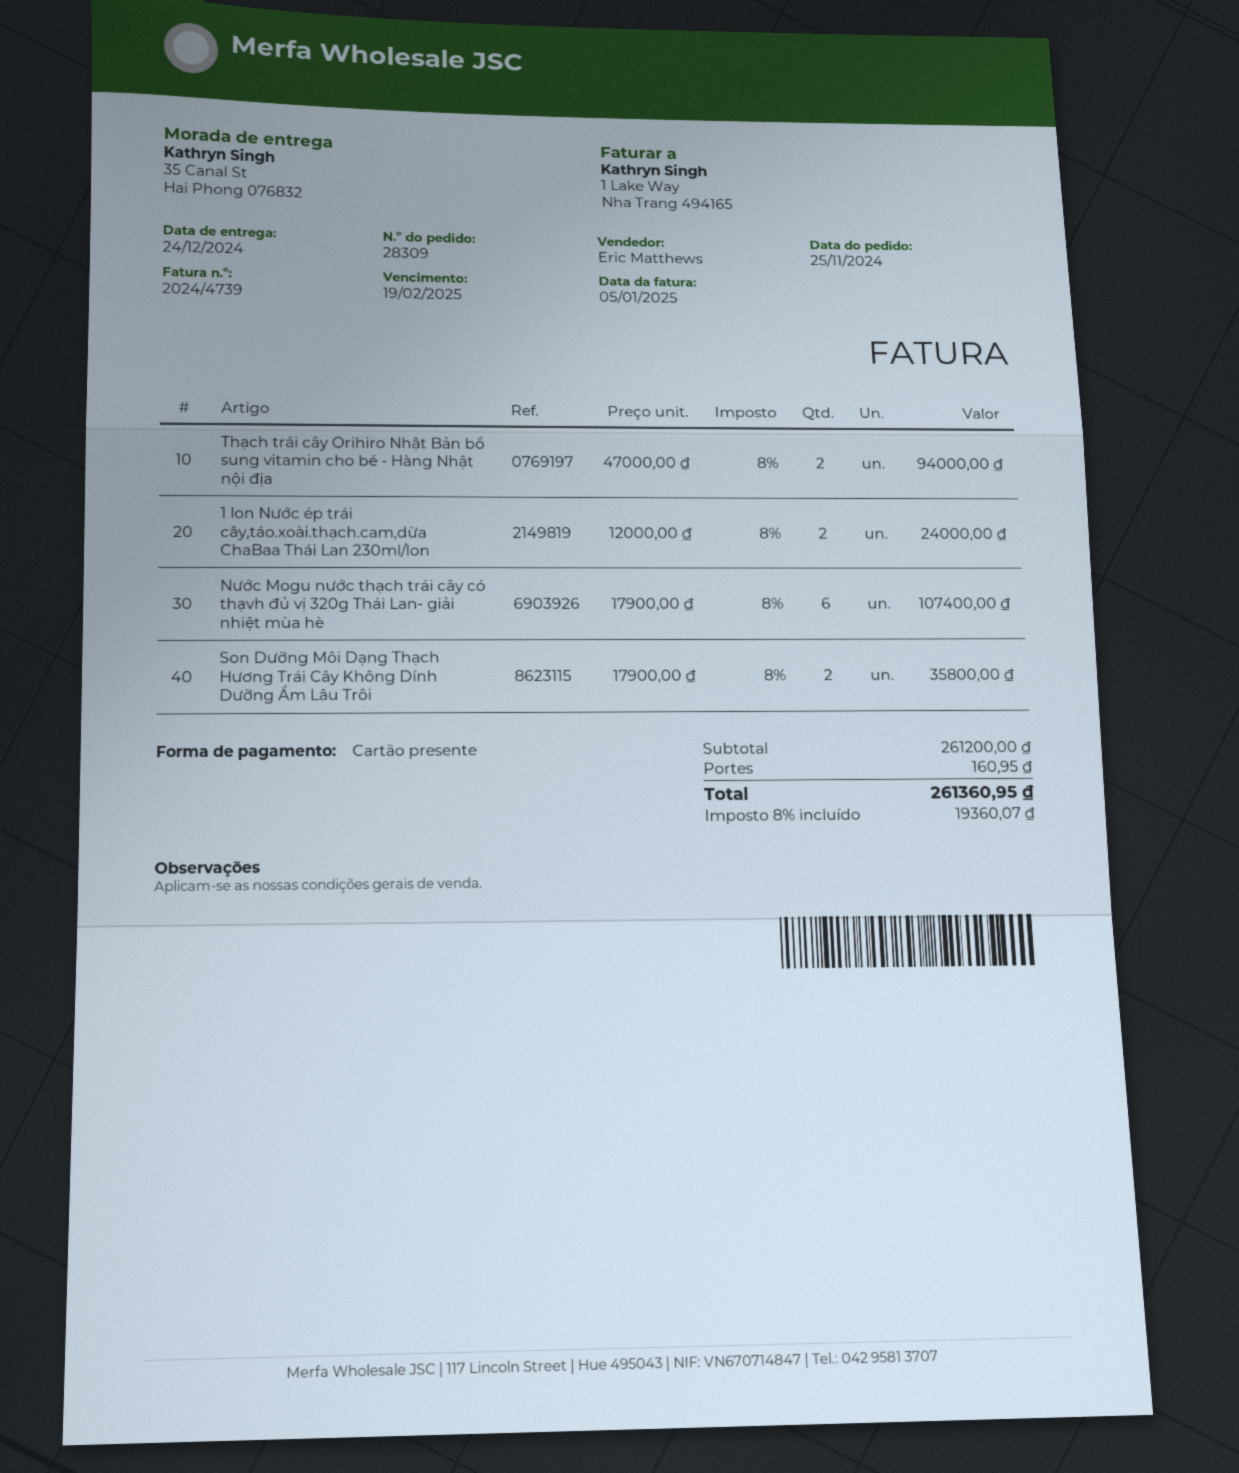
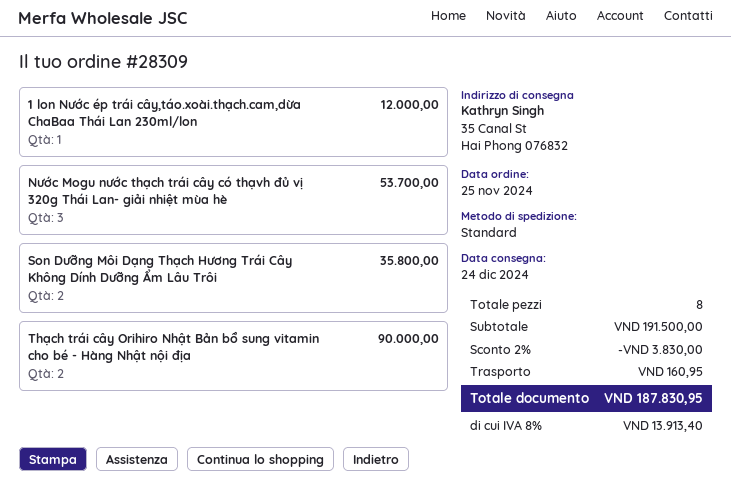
Thạch trái cây Orihiro Nhật Bản bổ sung vitamin cho bé - Hàng Nhật nội địa: 2 for 94000.00 -> 2 for 90000.00
1 lon Nước ép trái cây,táo.xoài.thạch.cam,dừa ChaBaa Thái Lan 230ml/lon: 2 for 24000.00 -> 1 for 12000.00
Nước Mogu nước thạch trái cây có thạvh đủ vị 320g Thái Lan- giải nhiệt mùa hè: 6 for 107400.00 -> 3 for 53700.00
subtotal: 261200.00 -> 191500.00
discount: none -> 2% = 3830.00
tax: 8% = 19360.07 -> 8% = 13913.40
total: 261360.95 -> 187830.95

